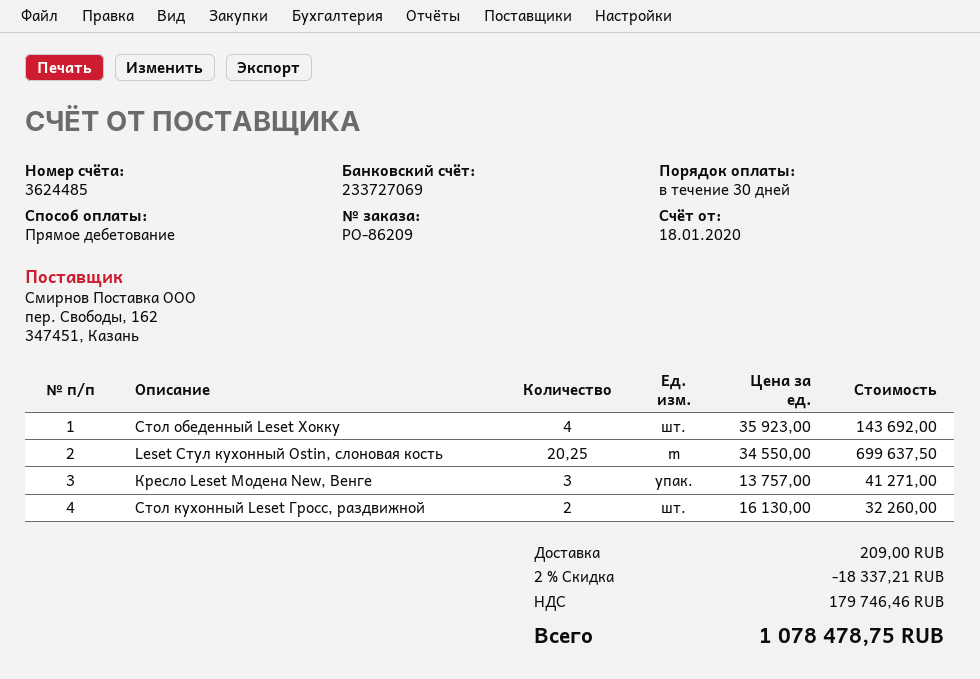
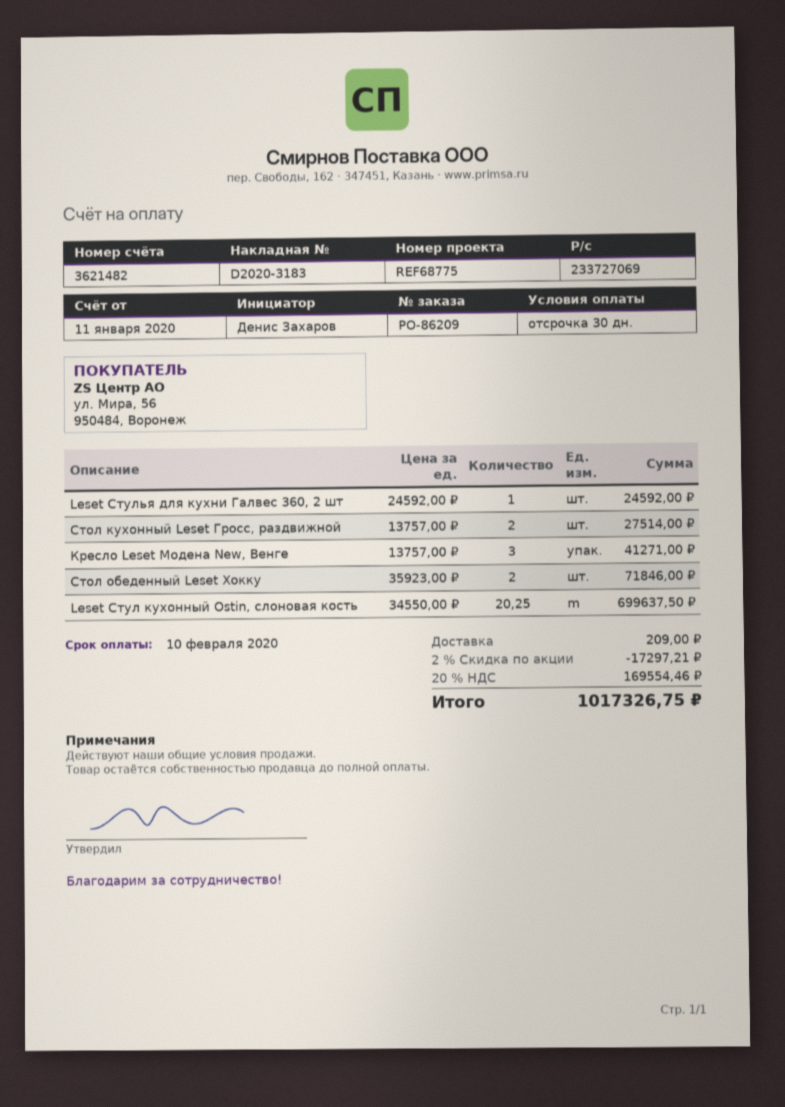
invoice number: 3624485 -> 3621482
invoice date: 2020-01-18 -> 2020-01-11
Стол обеденный Leset Хокку: 4 x 35923.00 = 143692.00 -> 2 x 35923.00 = 71846.00
Стол кухонный Leset Гросс, раздвижной: 2 x 16130.00 = 32260.00 -> 2 x 13757.00 = 27514.00
Leset Стулья для кухни Галвес 360, 2 шт: none -> 1 x 24592.00 = 24592.00
discount: 2% = 18337.21 -> 2% = 17297.21
tax: 179746.46 -> 169554.46
total: 1078478.75 -> 1017326.75

